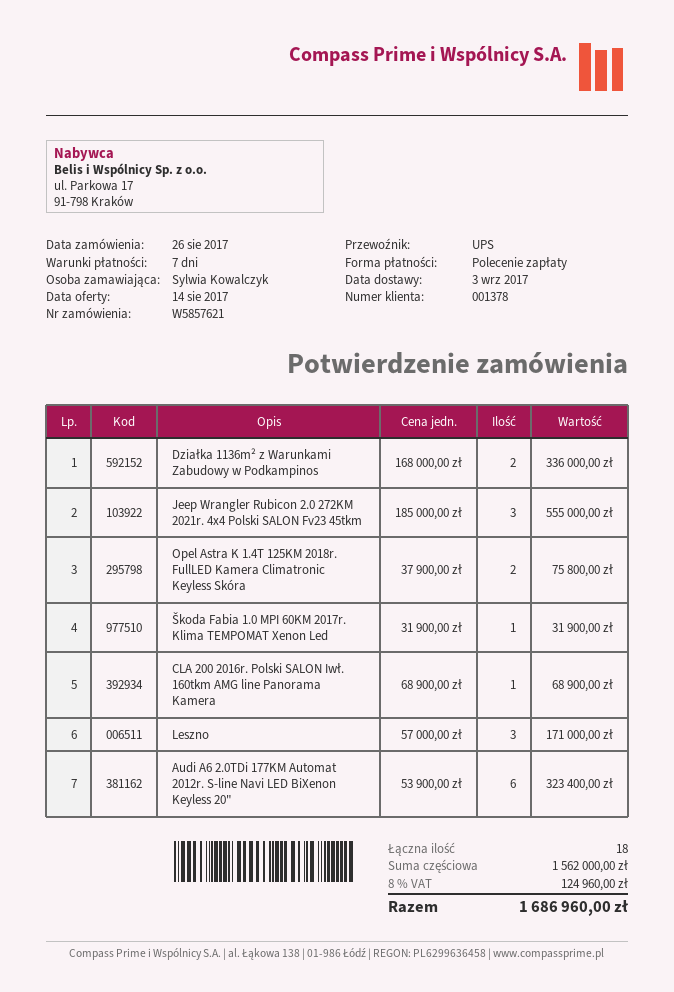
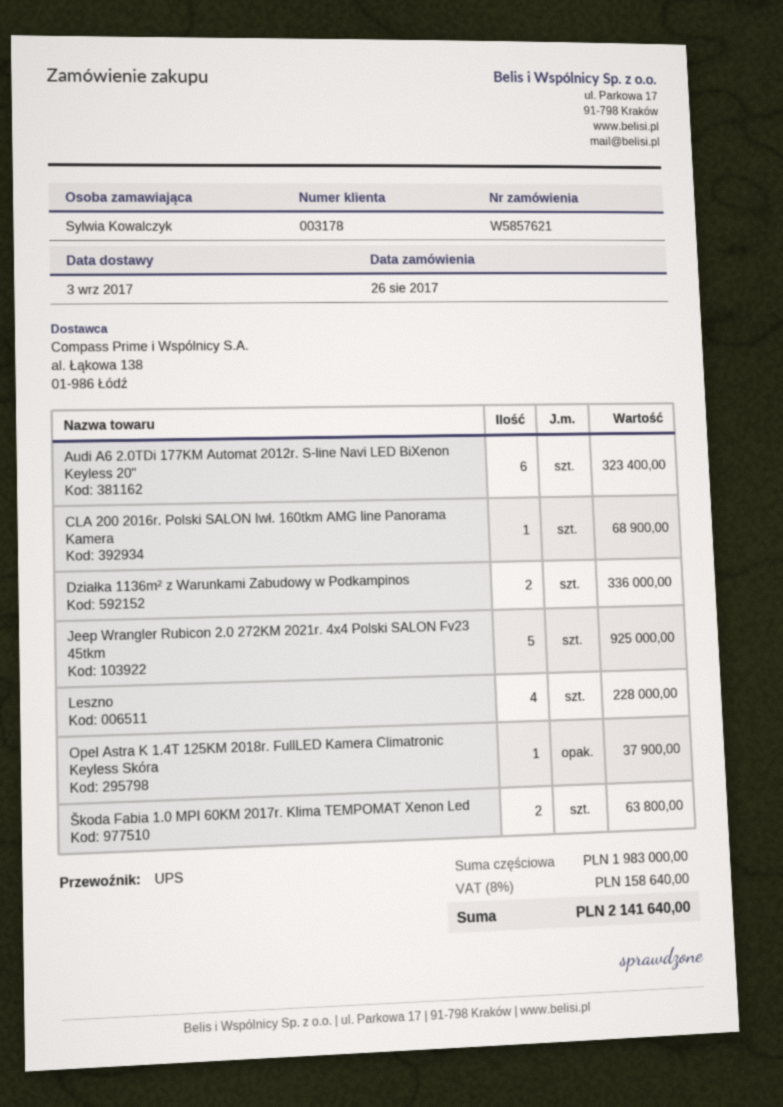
customer number: 001378 -> 003178
Jeep Wrangler Rubicon 2.0 272KM 2021r. 4x4 Polski SALON Fv23 45tkm: 3 for 555000.00 -> 5 for 925000.00
Opel Astra K 1.4T 125KM 2018r. FullLED Kamera Climatronic Keyless Skóra: 2 for 75800.00 -> 1 for 37900.00
Škoda Fabia 1.0 MPI 60KM 2017r. Klima TEMPOMAT Xenon Led: 1 for 31900.00 -> 2 for 63800.00
Leszno: 3 for 171000.00 -> 4 for 228000.00
subtotal: 1562000.00 -> 1983000.00
tax: 8% = 124960.00 -> 8% = 158640.00
total: 1686960.00 -> 2141640.00

